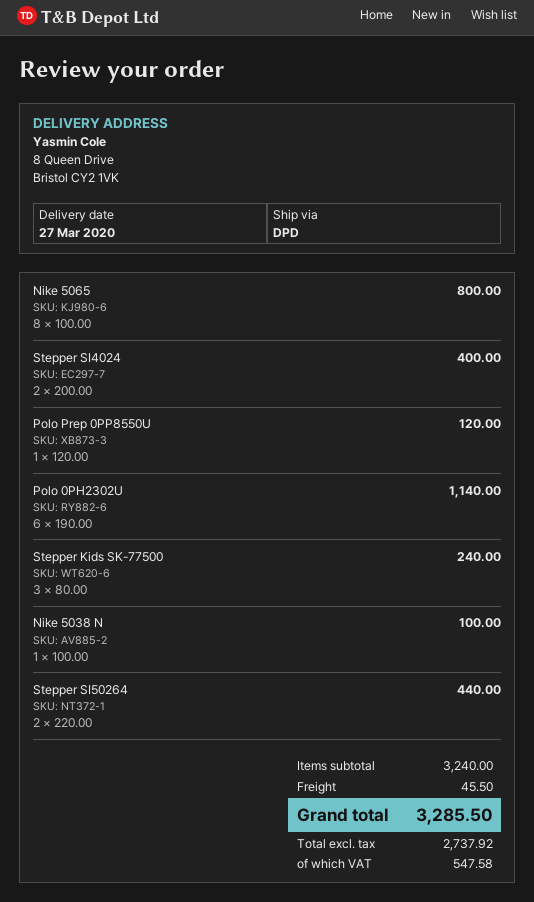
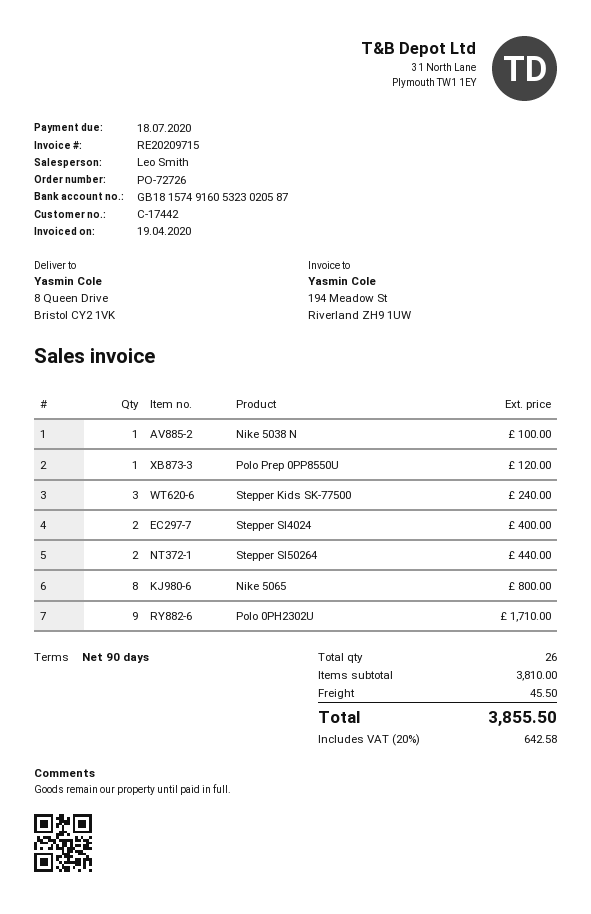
Polo 0PH2302U: 6 for 1140.00 -> 9 for 1710.00
subtotal: 3240.00 -> 3810.00
tax: 547.58 -> 642.58
total: 3285.50 -> 3855.50

